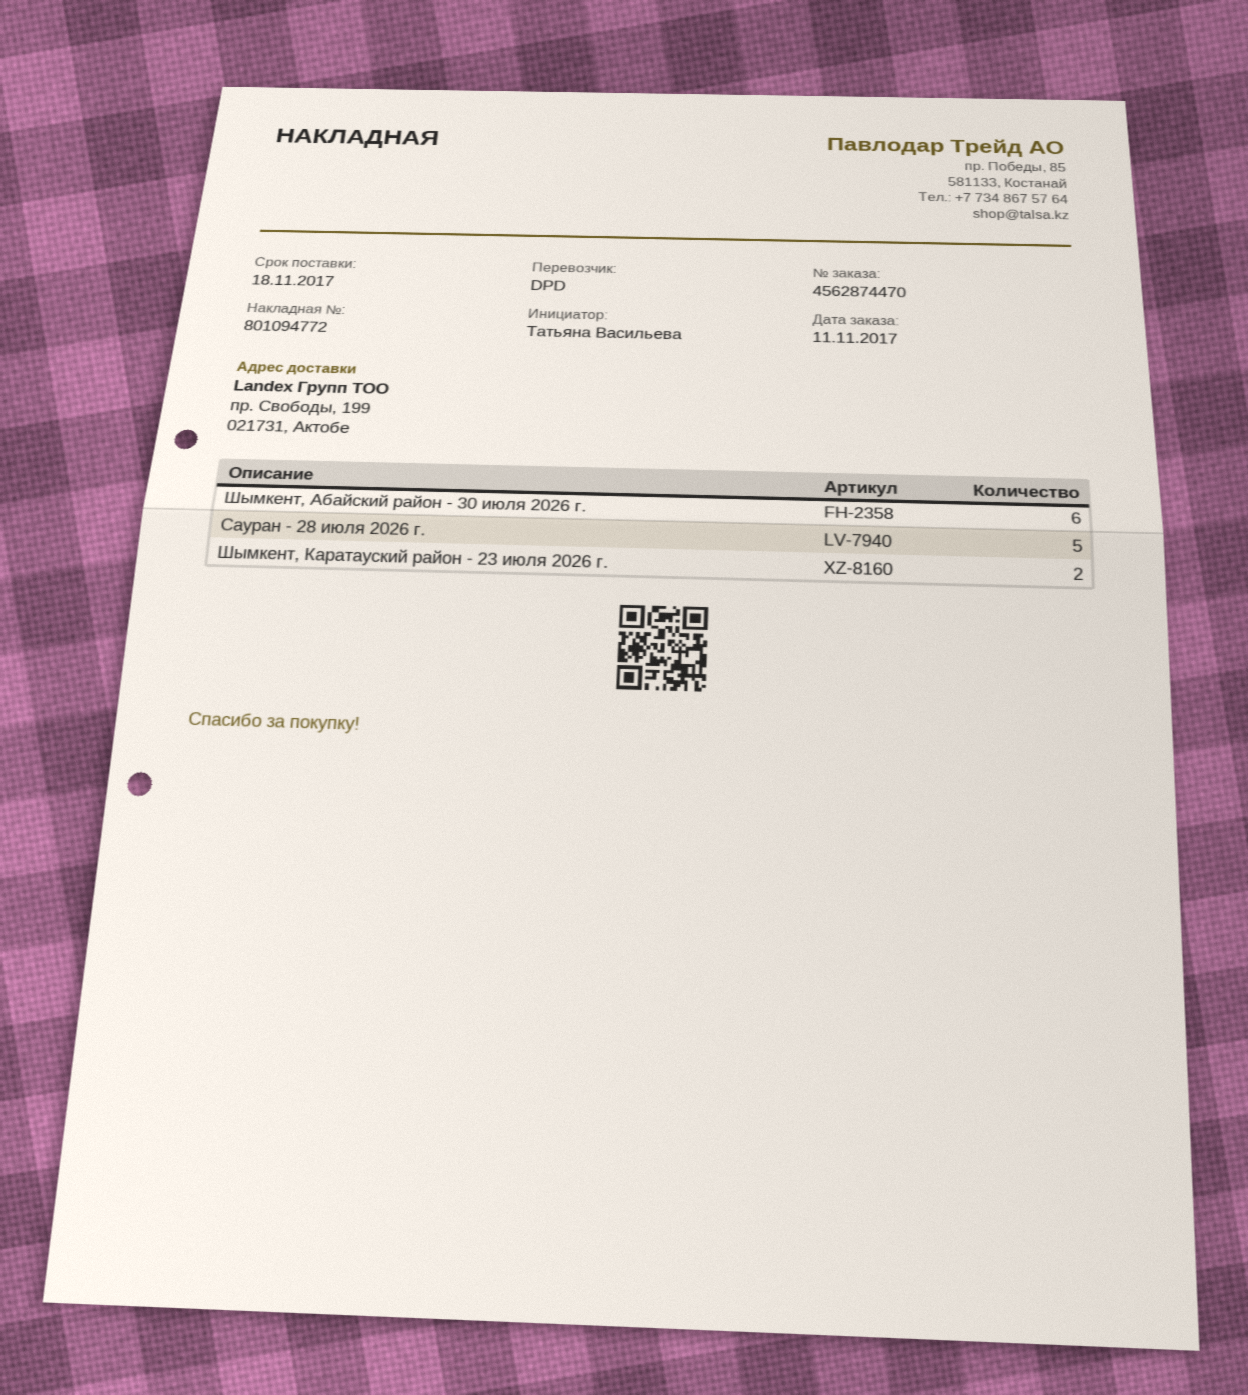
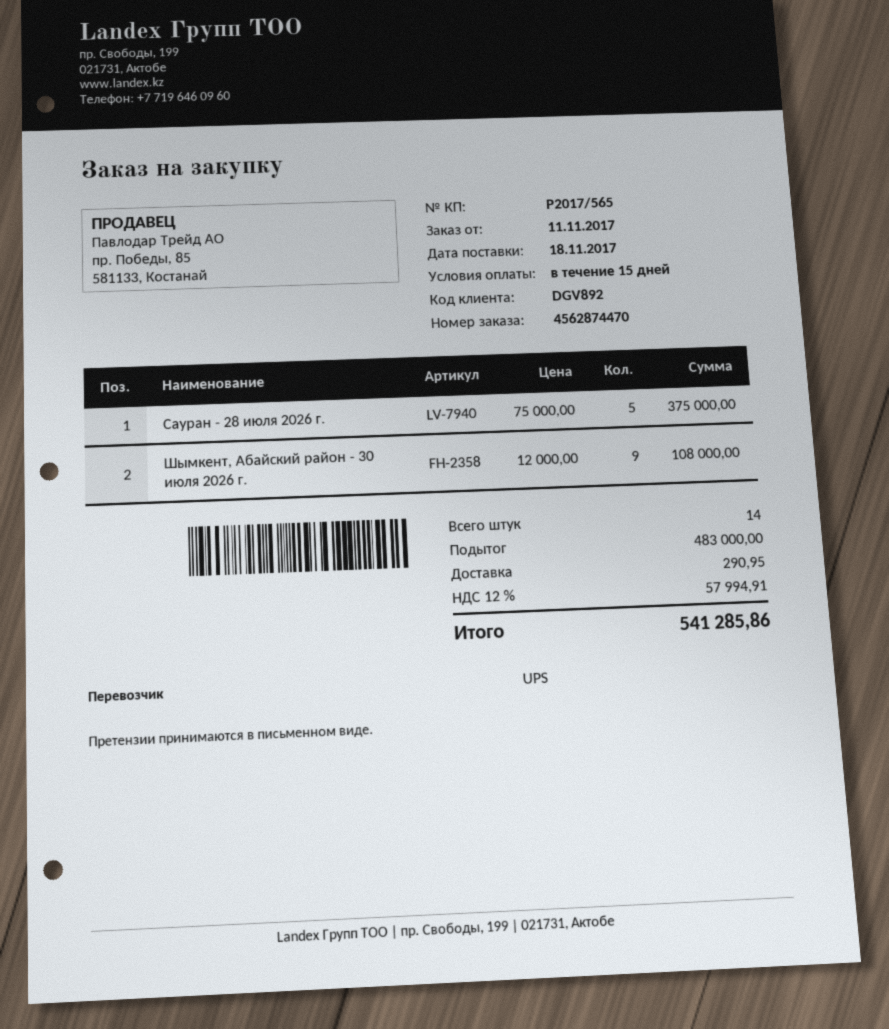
shipping method: DPD -> UPS
Шымкент, Абайский район - 30 июля 2026 г.: 6 -> 9
Шымкент, Каратауский район - 23 июля 2026 г.: 2 -> none

